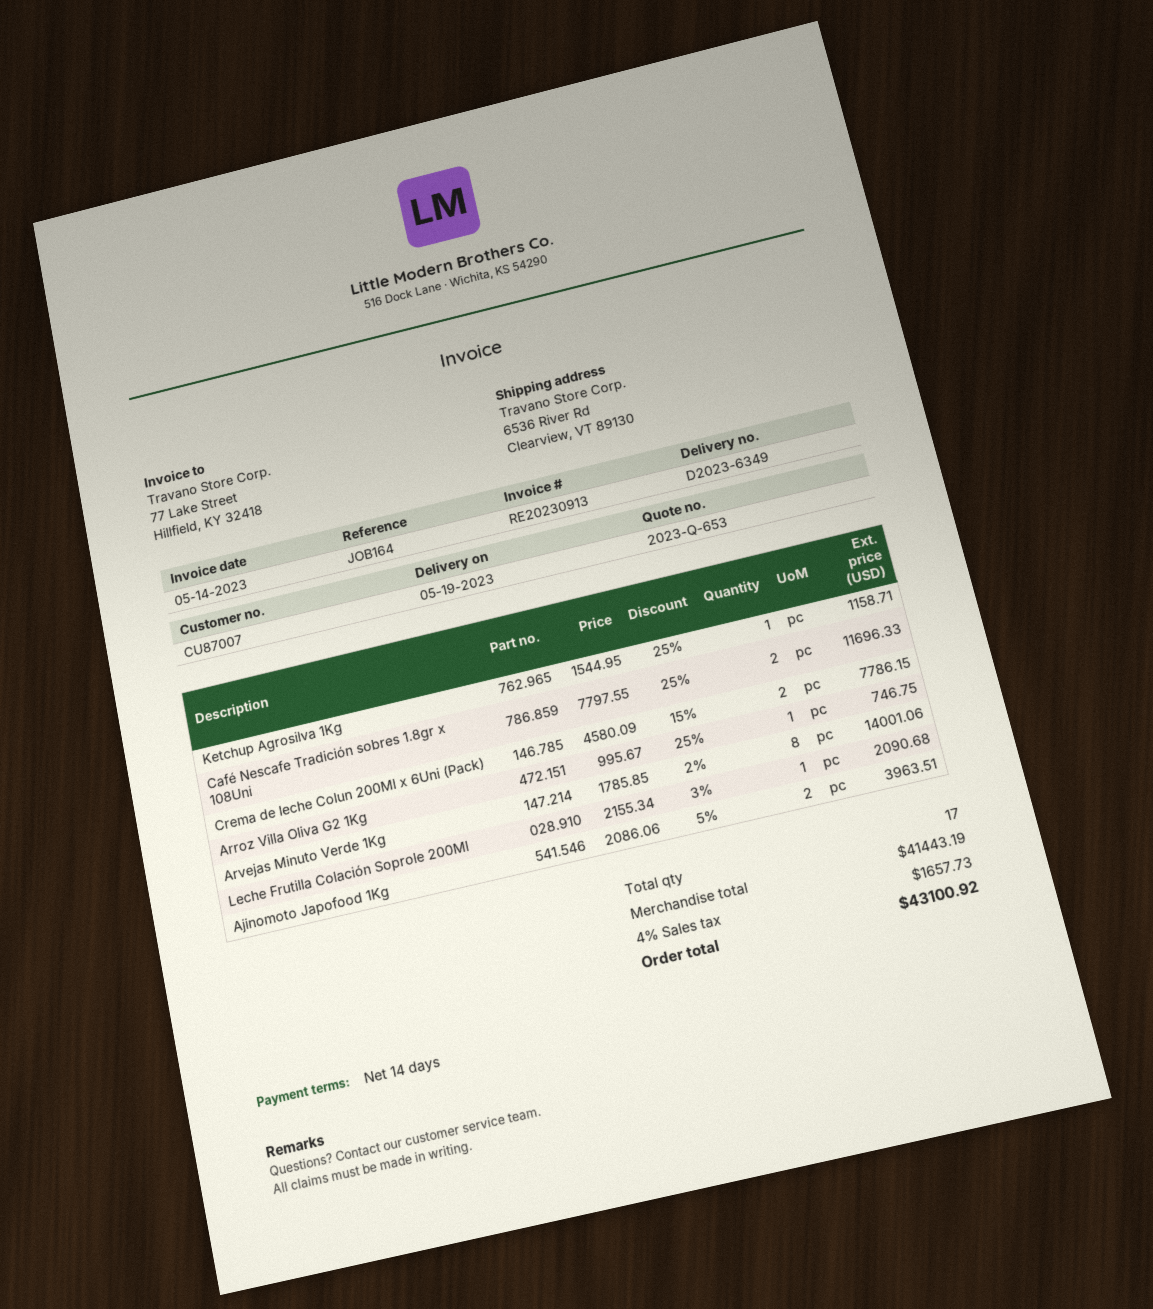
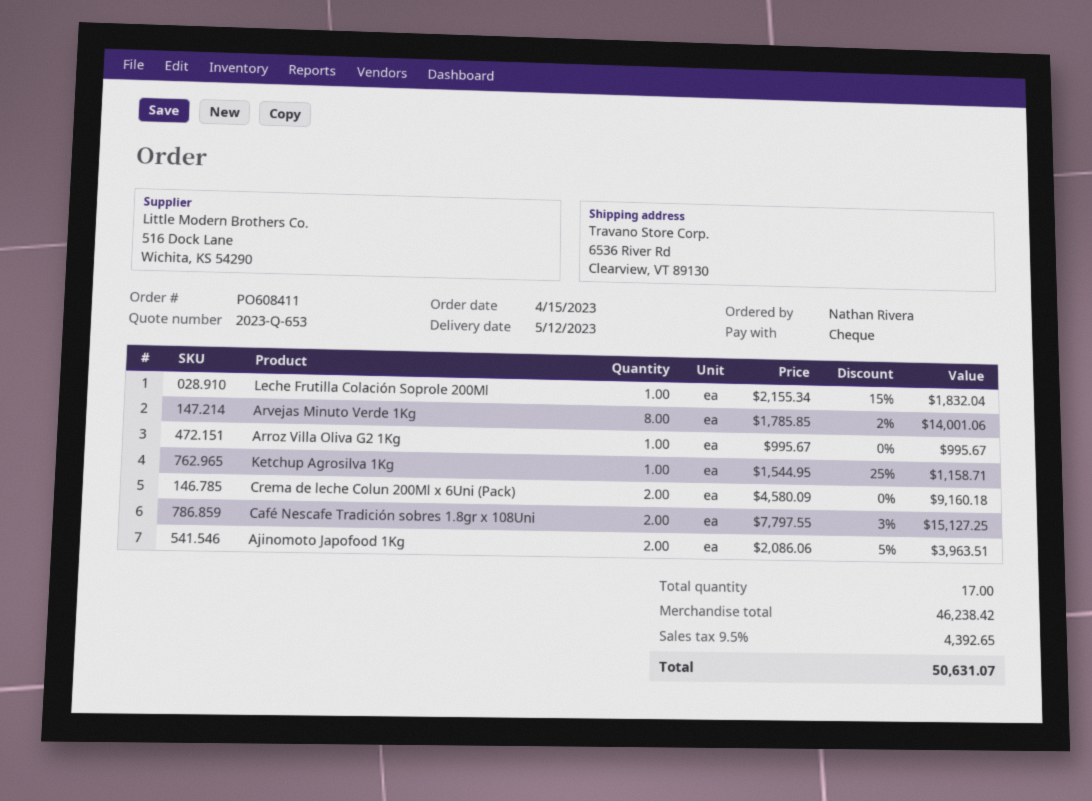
delivery date: 2023-05-19 -> 2023-05-12
Café Nescafe Tradición sobres 1.8gr x 108Uni: 2 x 7797.55 - 25% = 11696.33 -> 2 x 7797.55 - 3% = 15127.25
Crema de leche Colun 200Ml x 6Uni (Pack): 2 x 4580.09 - 15% = 7786.15 -> 2 x 4580.09 = 9160.18
Arroz Villa Oliva G2 1Kg: 1 x 995.67 - 25% = 746.75 -> 1 x 995.67 = 995.67
Leche Frutilla Colación Soprole 200Ml: 1 x 2155.34 - 3% = 2090.68 -> 1 x 2155.34 - 15% = 1832.04
subtotal: 41443.19 -> 46238.42
tax: 4% = 1657.73 -> 9.5% = 4392.65
total: 43100.92 -> 50631.07

